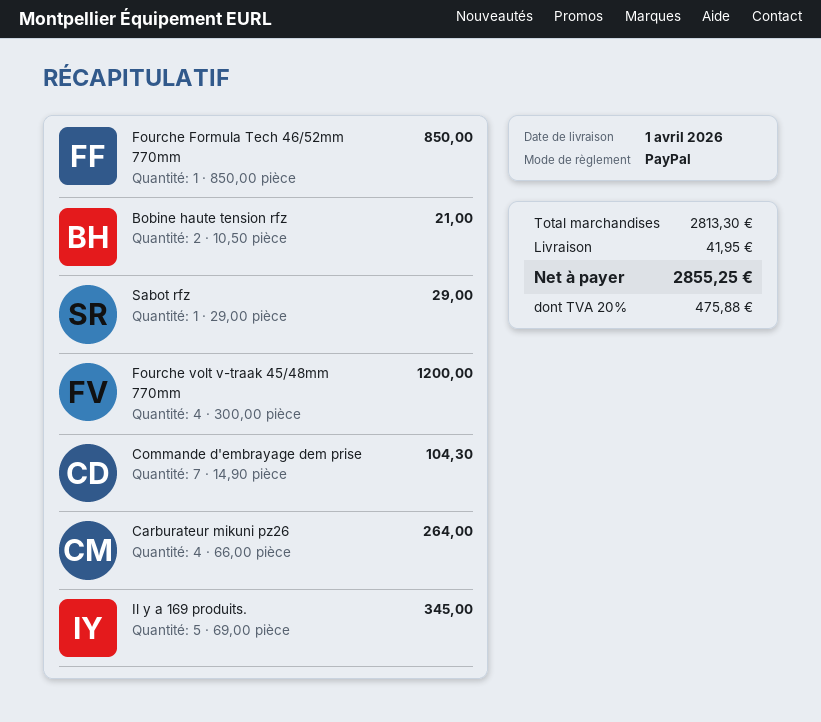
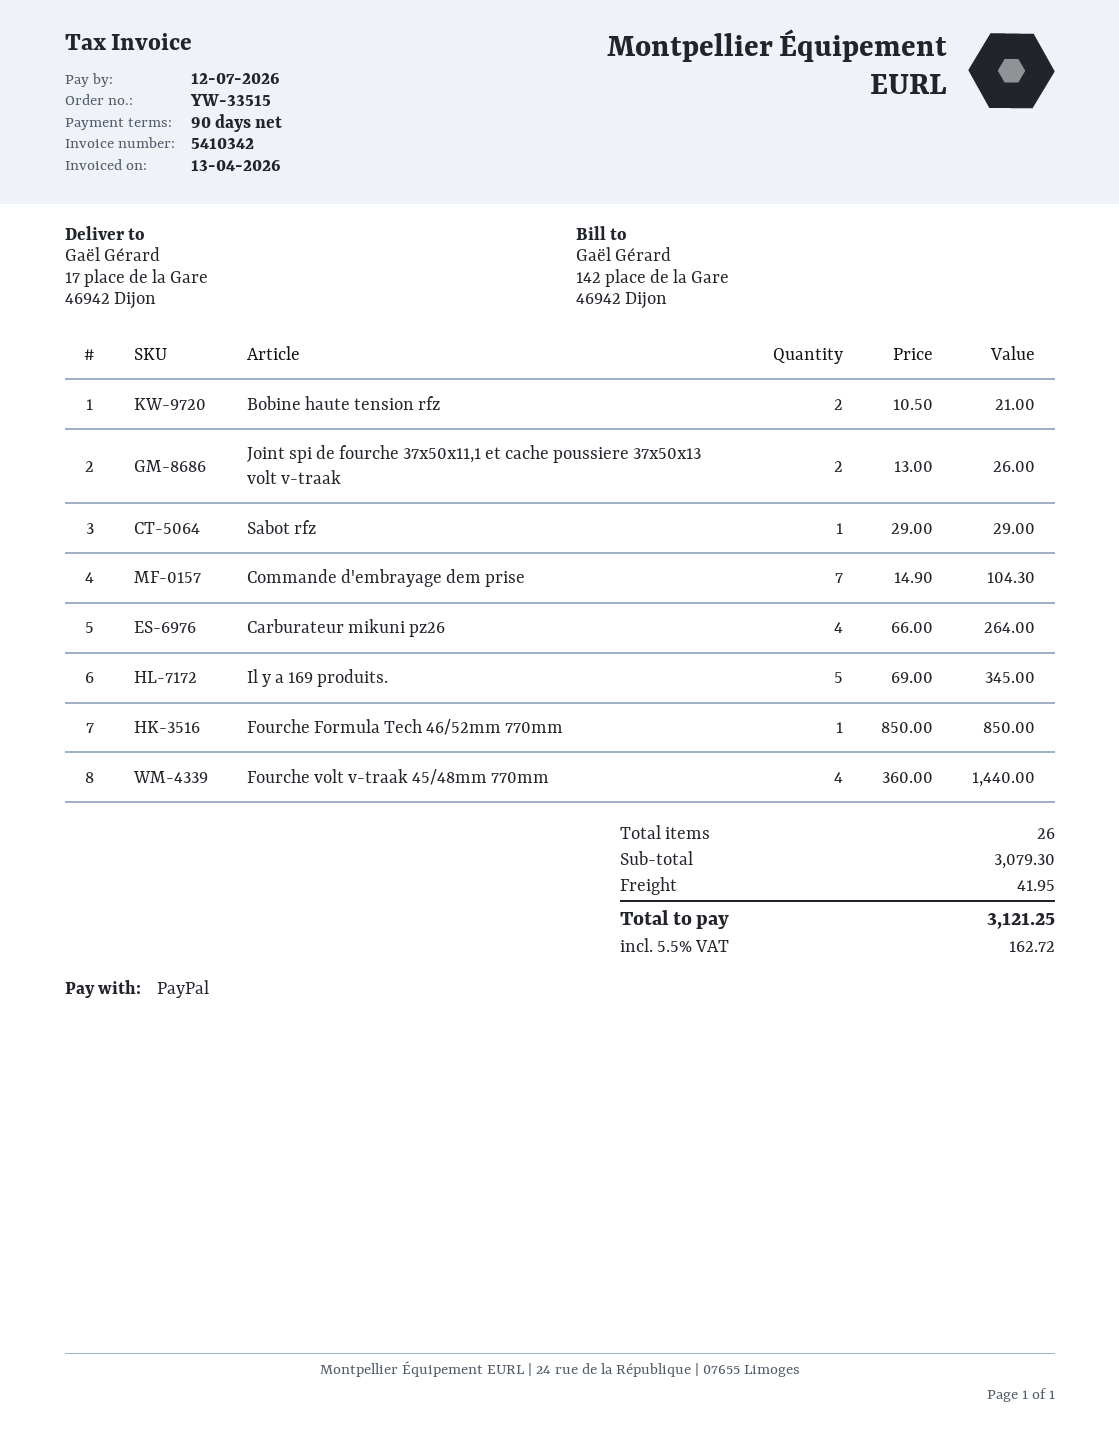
Fourche volt v-traak 45/48mm 770mm: 4 x 300.00 = 1200.00 -> 4 x 360.00 = 1440.00
Joint spi de fourche 37x50x11,1 et cache poussiere 37x50x13 volt v-traak: none -> 2 x 13.00 = 26.00
subtotal: 2813.30 -> 3079.30
tax: 20% = 475.88 -> 5.5% = 162.72
total: 2855.25 -> 3121.25

